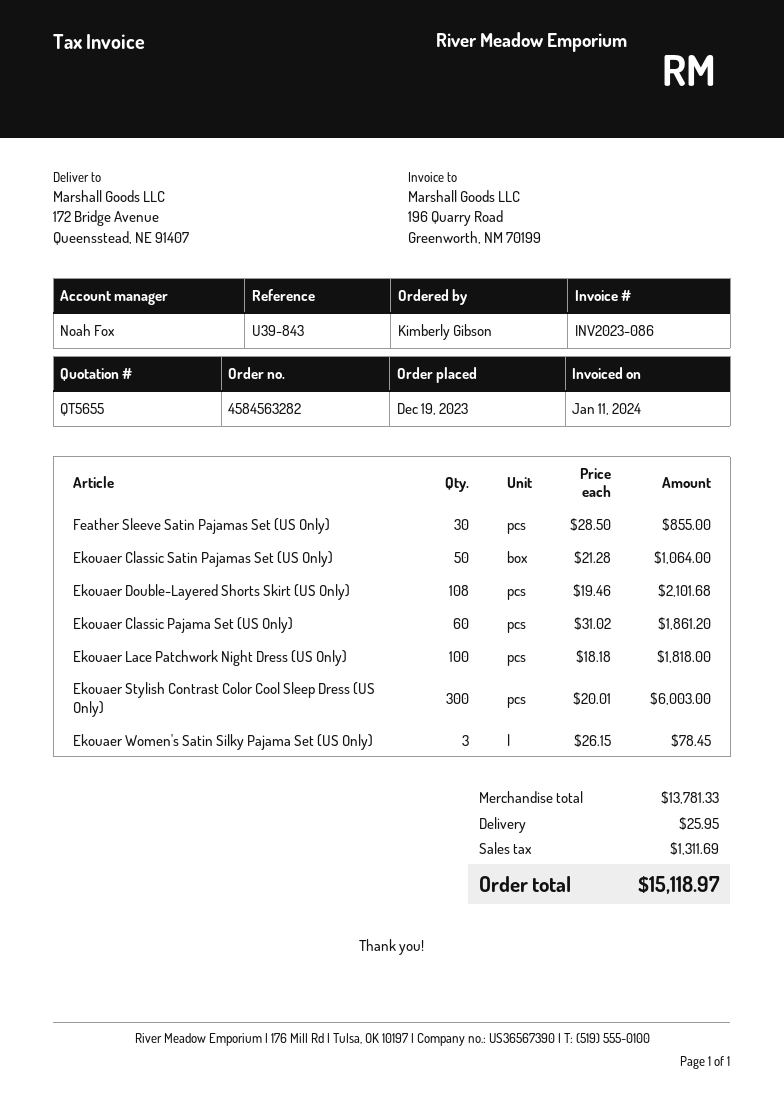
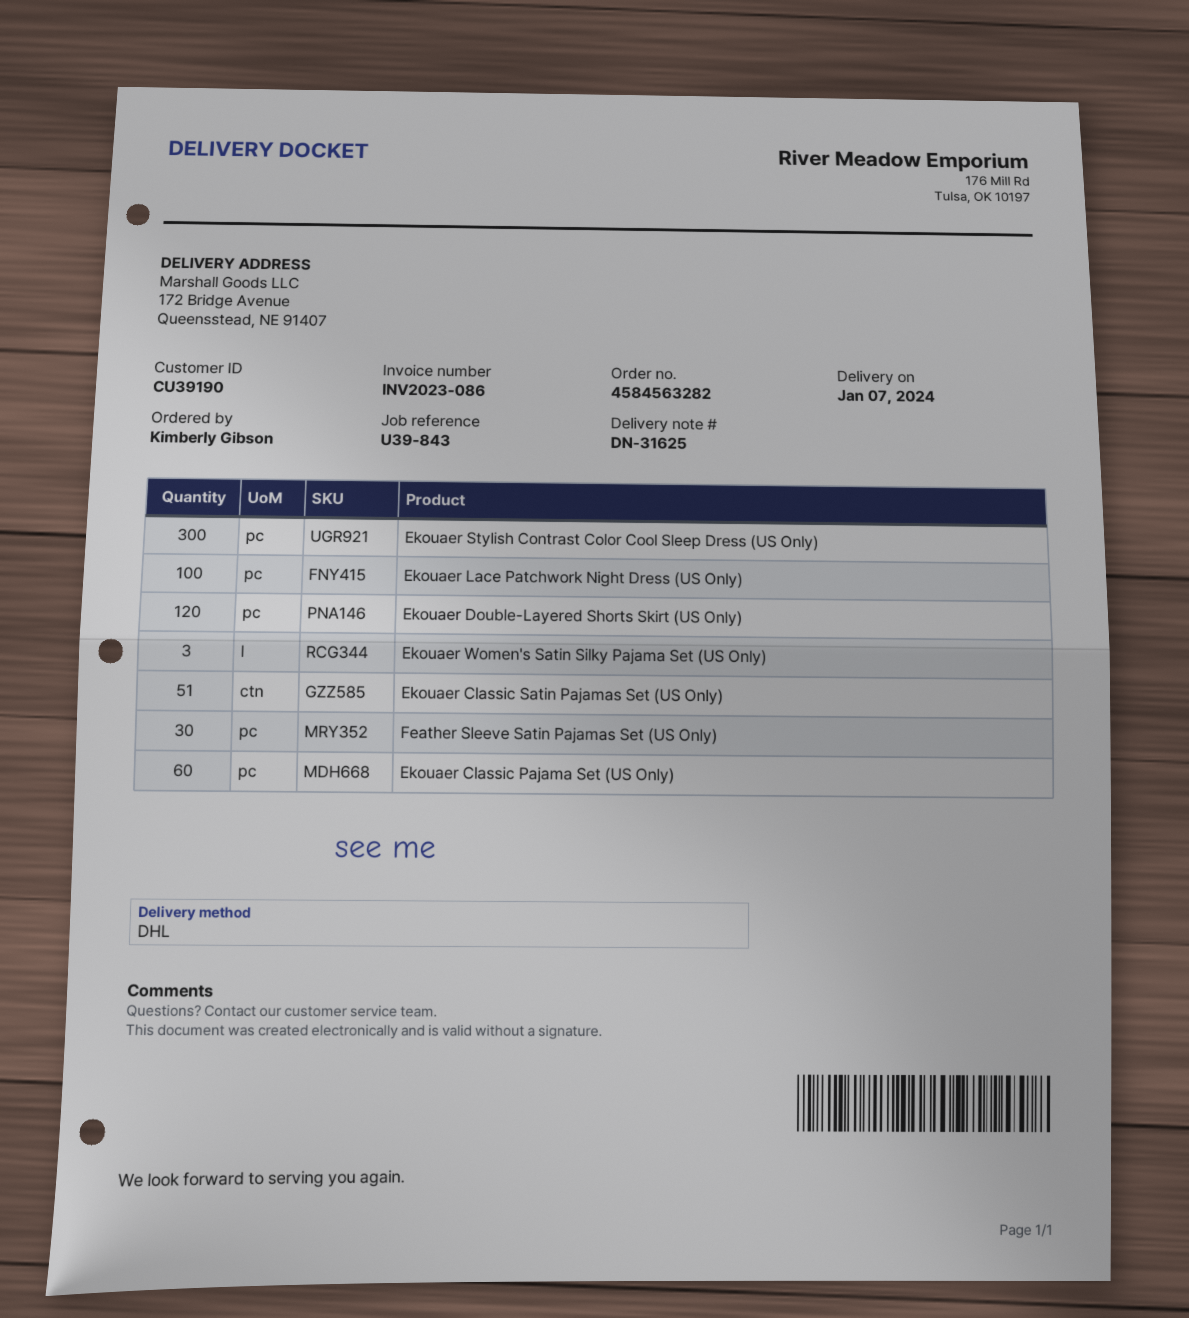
Ekouaer Classic Satin Pajamas Set (US Only): 50 -> 51
Ekouaer Double-Layered Shorts Skirt (US Only): 108 -> 120

